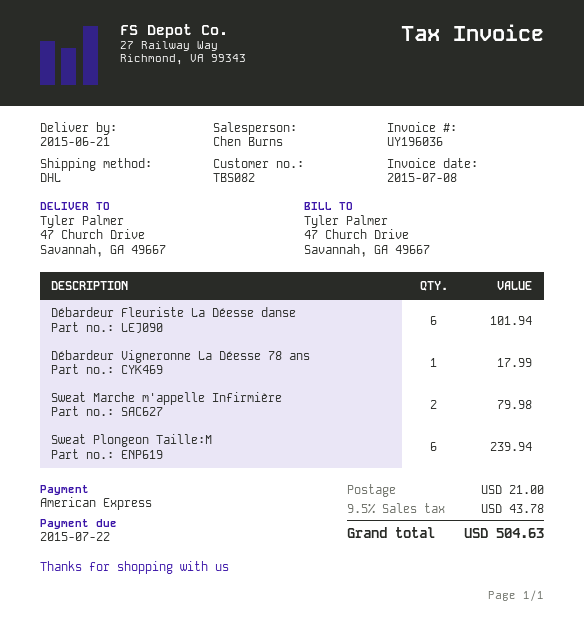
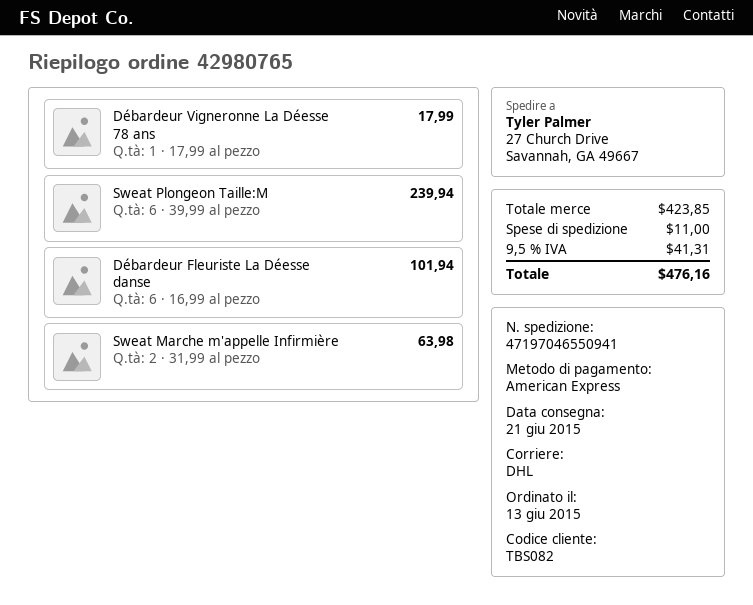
ship to: 47 Church Drive, Savannah, GA 49667 -> 27 Church Drive, Savannah, GA 49667
Sweat Marche m'appelle Infirmière: 2 for 79.98 -> 2 for 63.98
shipping: 21.00 -> 11.00
tax: 9.5% = 43.78 -> 9.5% = 41.31
total: 504.63 -> 476.16

